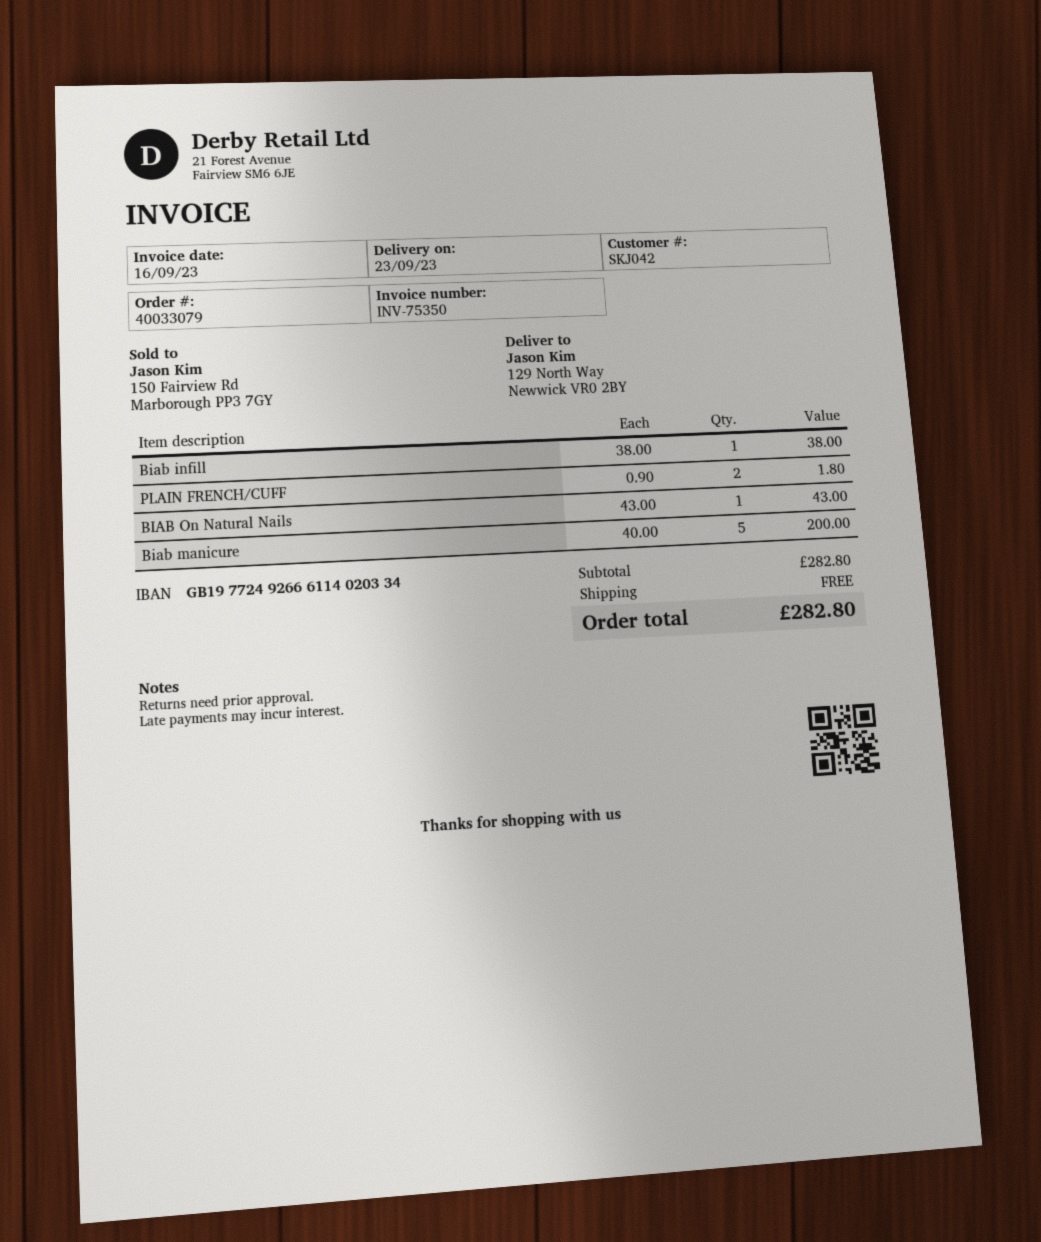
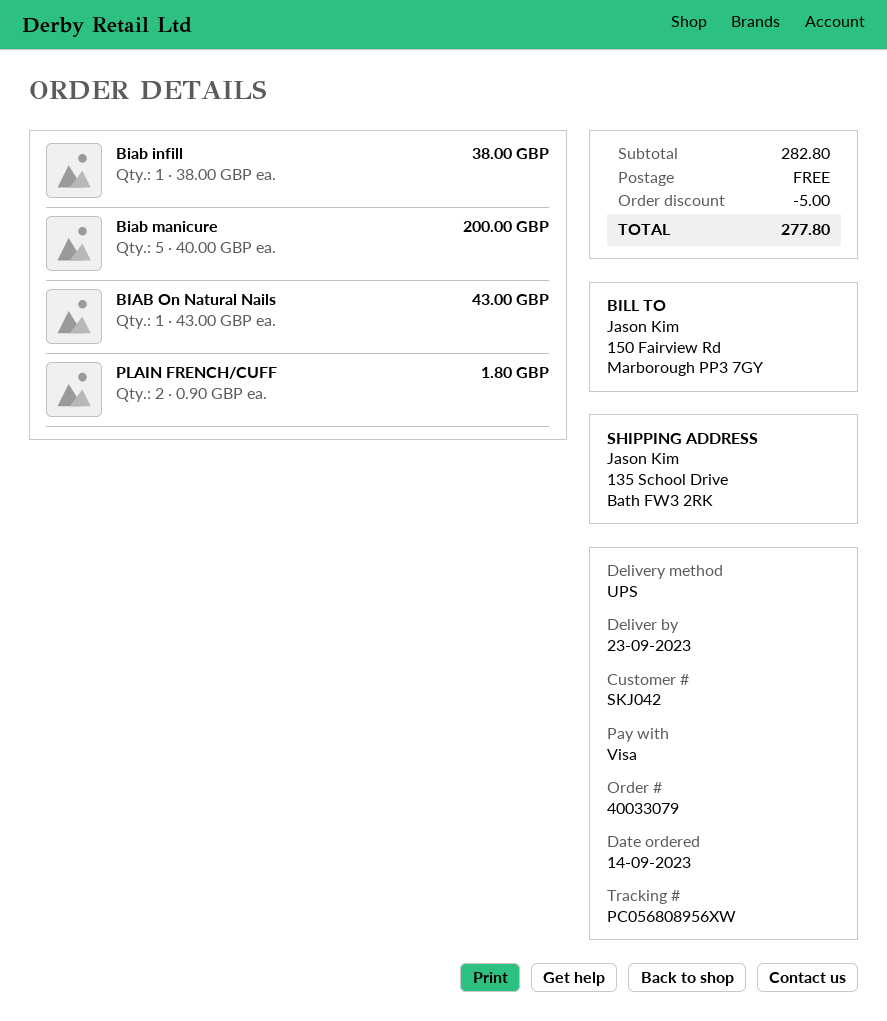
ship to: 129 North Way, Newwick VR0 2BY -> 135 School Drive, Bath FW3 2RK
discount: none -> 5.00
total: 282.80 -> 277.80

